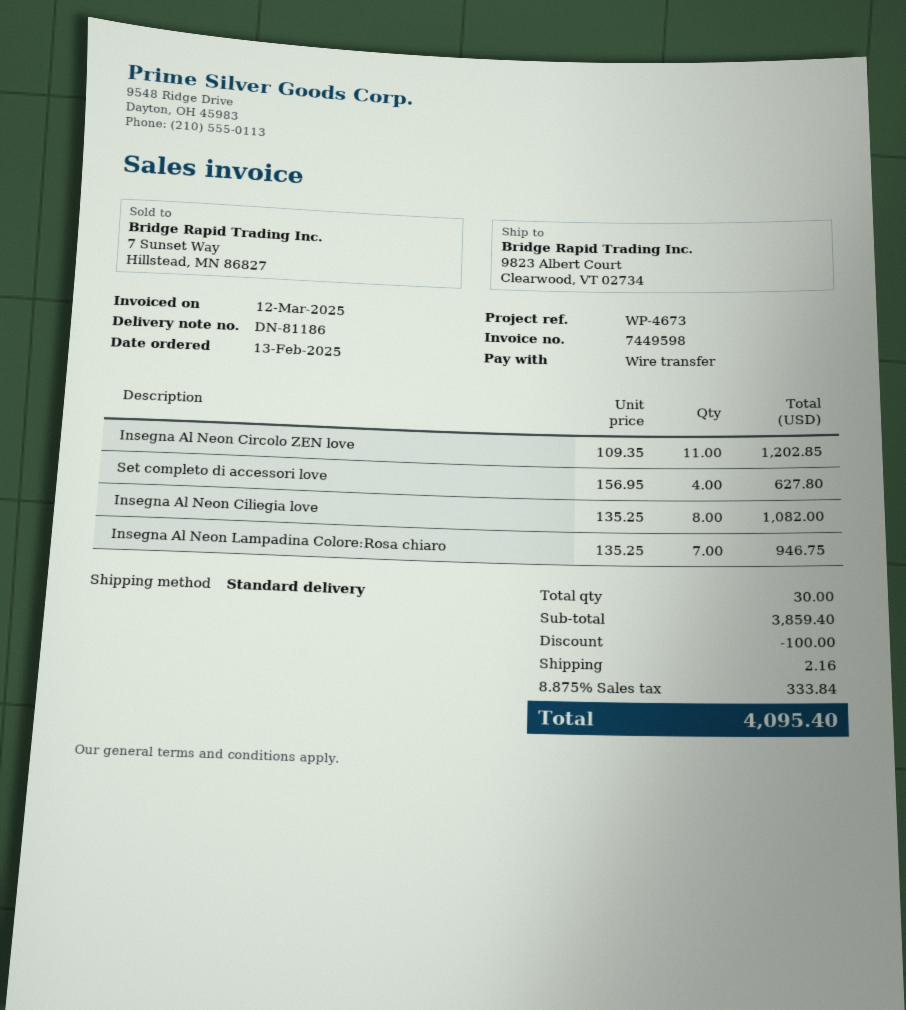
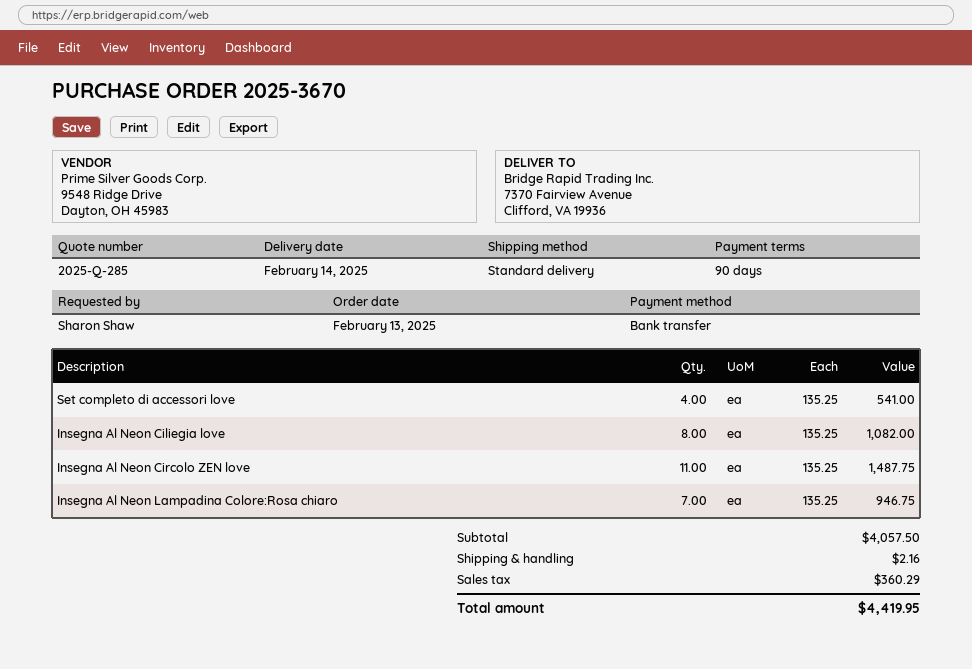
ship to: 9823 Albert Court, Clearwood, VT 02734 -> 7370 Fairview Avenue, Clifford, VA 19936
Insegna Al Neon Circolo ZEN love: 11 x 109.35 = 1202.85 -> 11 x 135.25 = 1487.75
Set completo di accessori love: 4 x 156.95 = 627.80 -> 4 x 135.25 = 541.00
subtotal: 3859.40 -> 4057.50
discount: 100.00 -> none
tax: 333.84 -> 360.29
total: 4095.40 -> 4419.95

